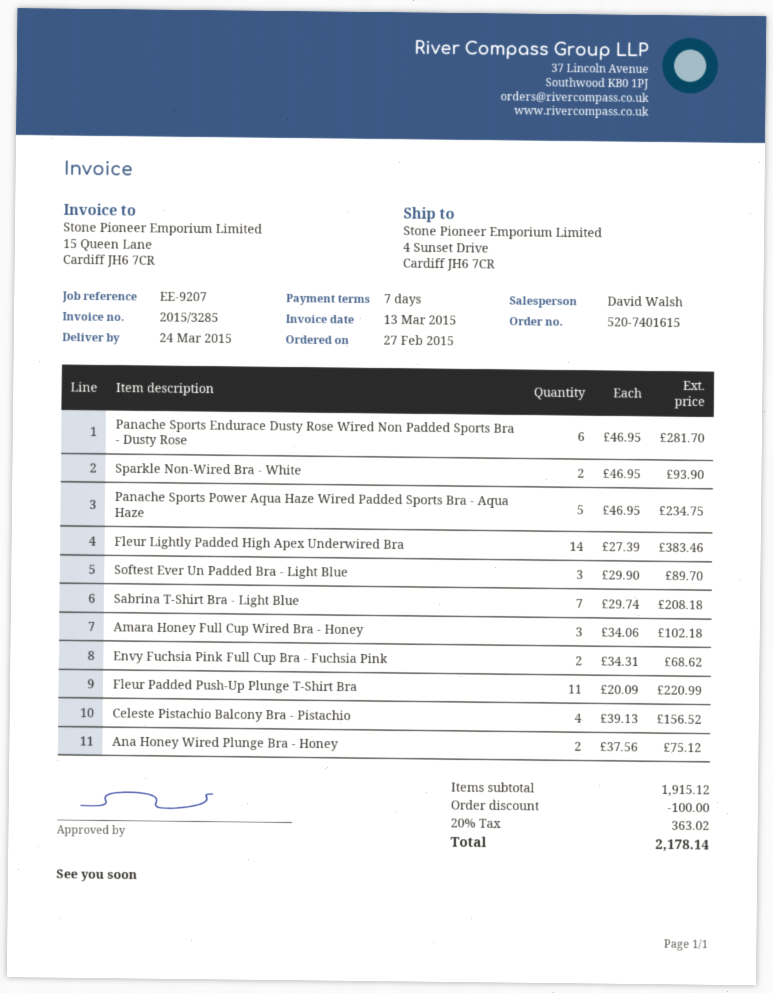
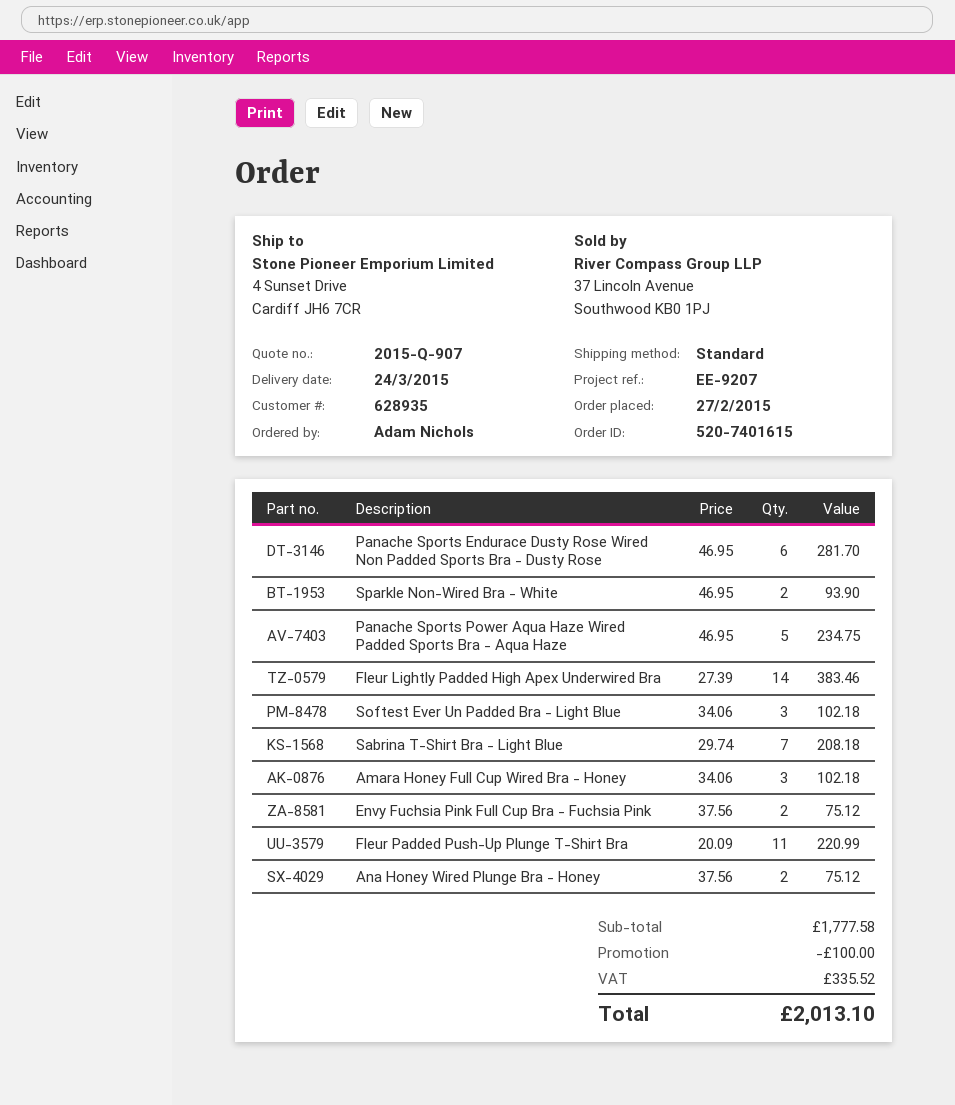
Softest Ever Un Padded Bra - Light Blue: 3 x 29.90 = 89.70 -> 3 x 34.06 = 102.18
Envy Fuchsia Pink Full Cup Bra - Fuchsia Pink: 2 x 34.31 = 68.62 -> 2 x 37.56 = 75.12
Celeste Pistachio Balcony Bra - Pistachio: 4 x 39.13 = 156.52 -> none
subtotal: 1915.12 -> 1777.58
tax: 363.02 -> 335.52
total: 2178.14 -> 2013.10

